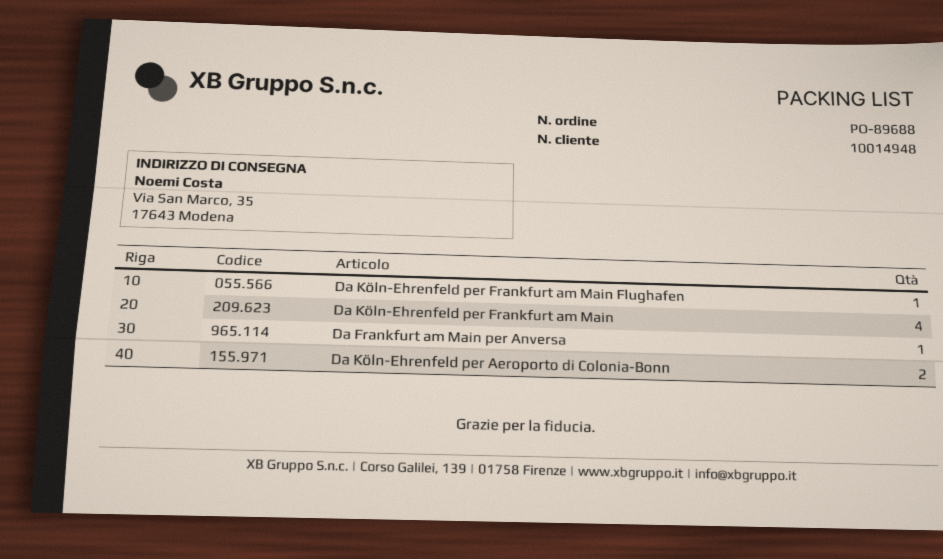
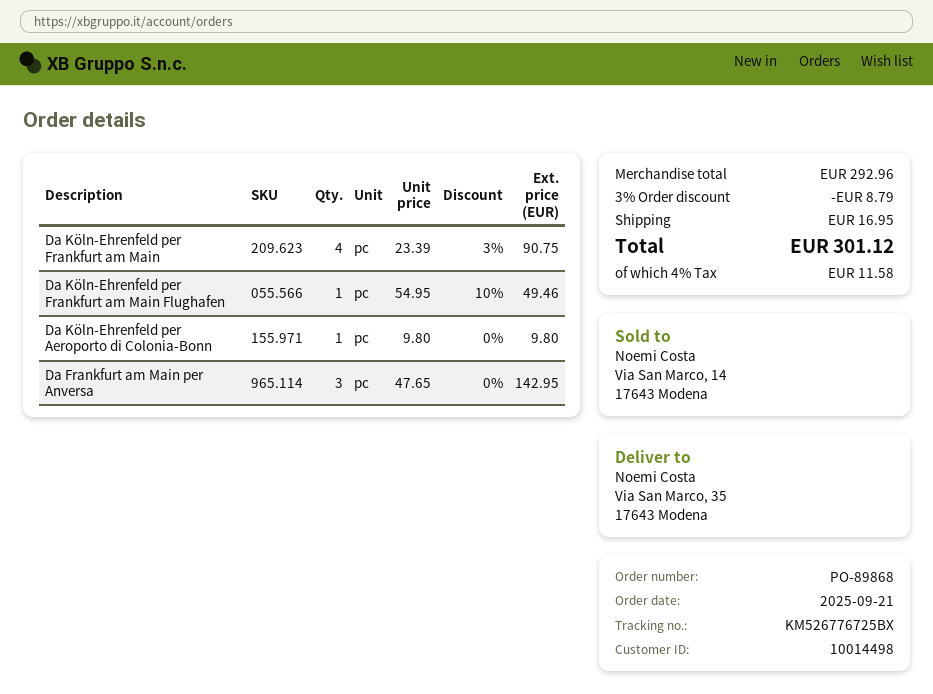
order number: PO-89688 -> PO-89868
customer number: 10014948 -> 10014498
Da Frankfurt am Main per Anversa: 1 -> 3
Da Köln-Ehrenfeld per Aeroporto di Colonia-Bonn: 2 -> 1

